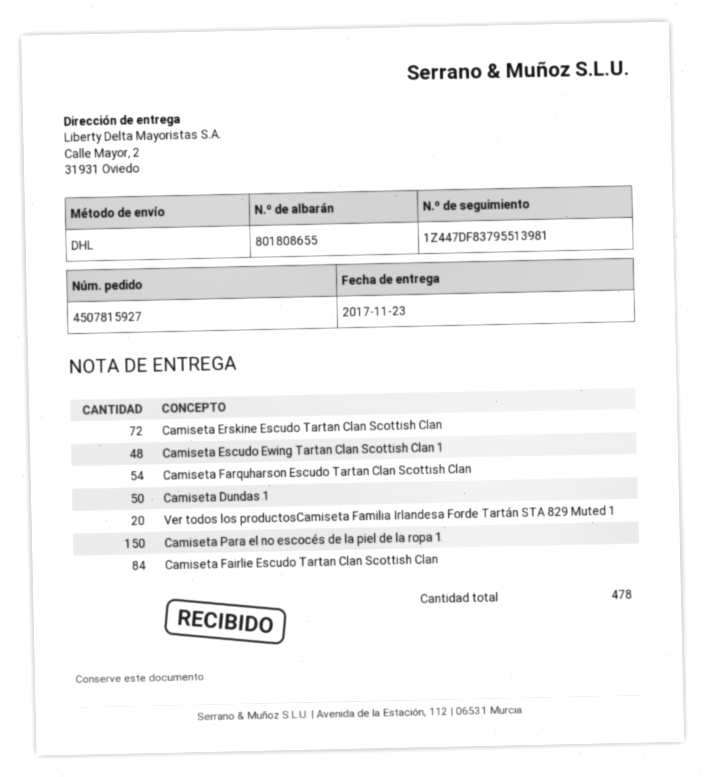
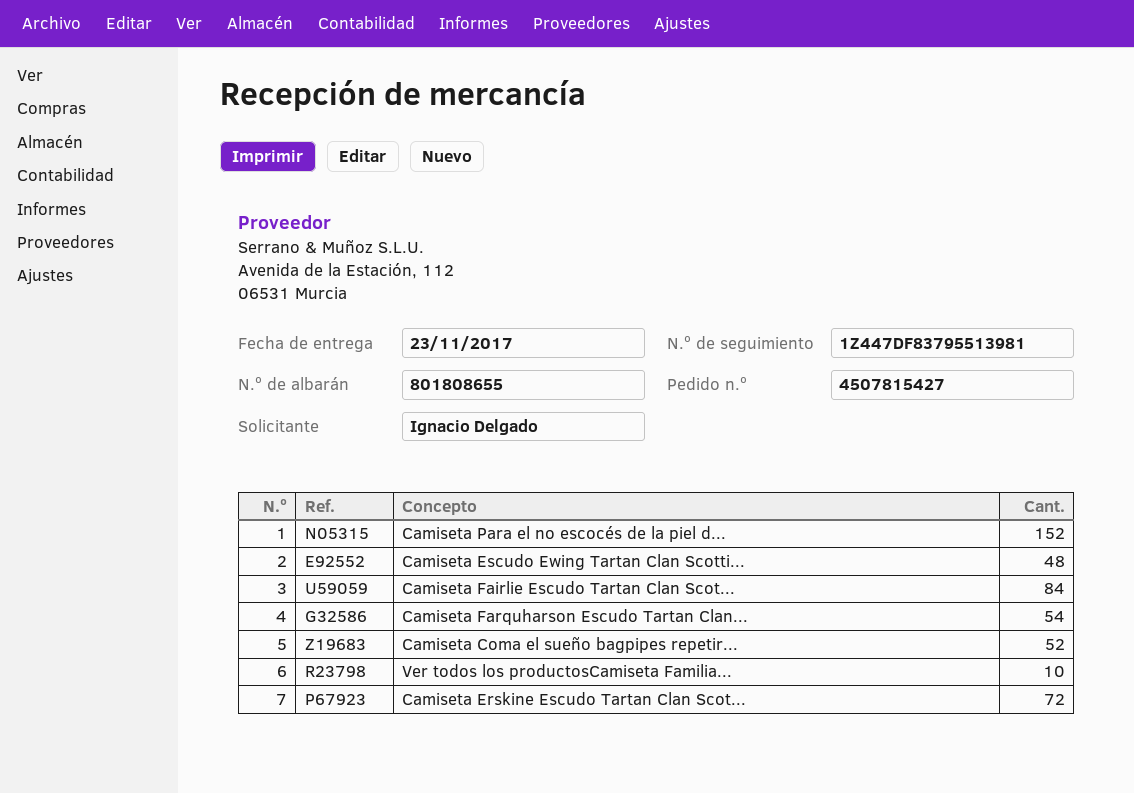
order number: 4507815927 -> 4507815427
Camiseta Dundas 1: 50 -> none
Ver todos los productosCamiseta Familia Irlandesa Forde Tartán STA 829 Muted 1: 20 -> 10
Camiseta Para el no escocés de la piel de la ropa 1: 150 -> 152
Camiseta Coma el sueño bagpipes repetir...: none -> 52

